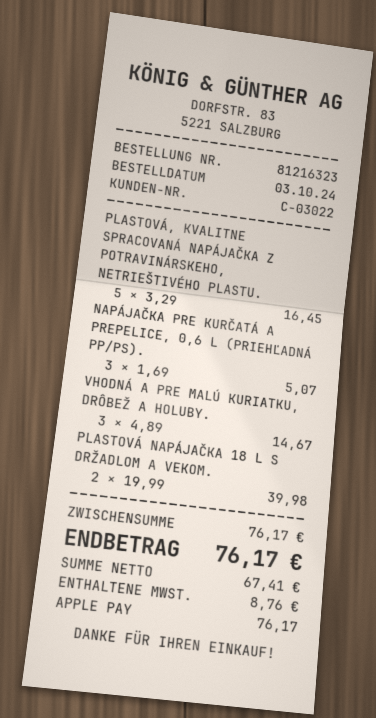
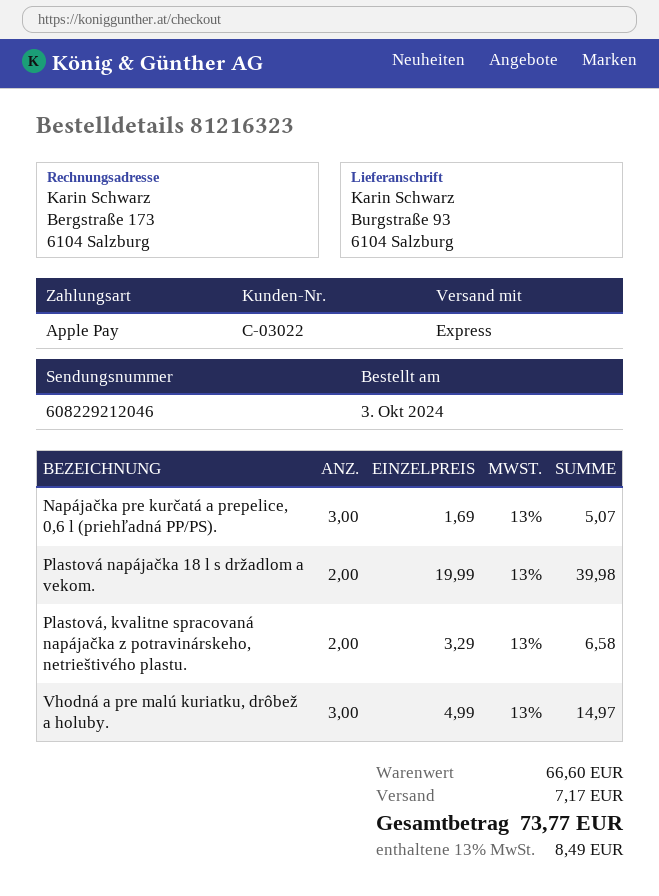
PLASTOVÁ, KVALITNE SPRACOVANÁ NAPÁJAČKA Z POTRAVINÁRSKEHO, NETRIEŠTIVÉHO PLASTU.: 5 x 3.29 = 16.45 -> 2 x 3.29 = 6.58
VHODNÁ A PRE MALÚ KURIATKU, DRÔBEŽ A HOLUBY.: 3 x 4.89 = 14.67 -> 3 x 4.99 = 14.97
subtotal: 76.17 -> 66.60
shipping: none -> 7.17
tax: 8.76 -> 8.49
total: 76.17 -> 73.77

